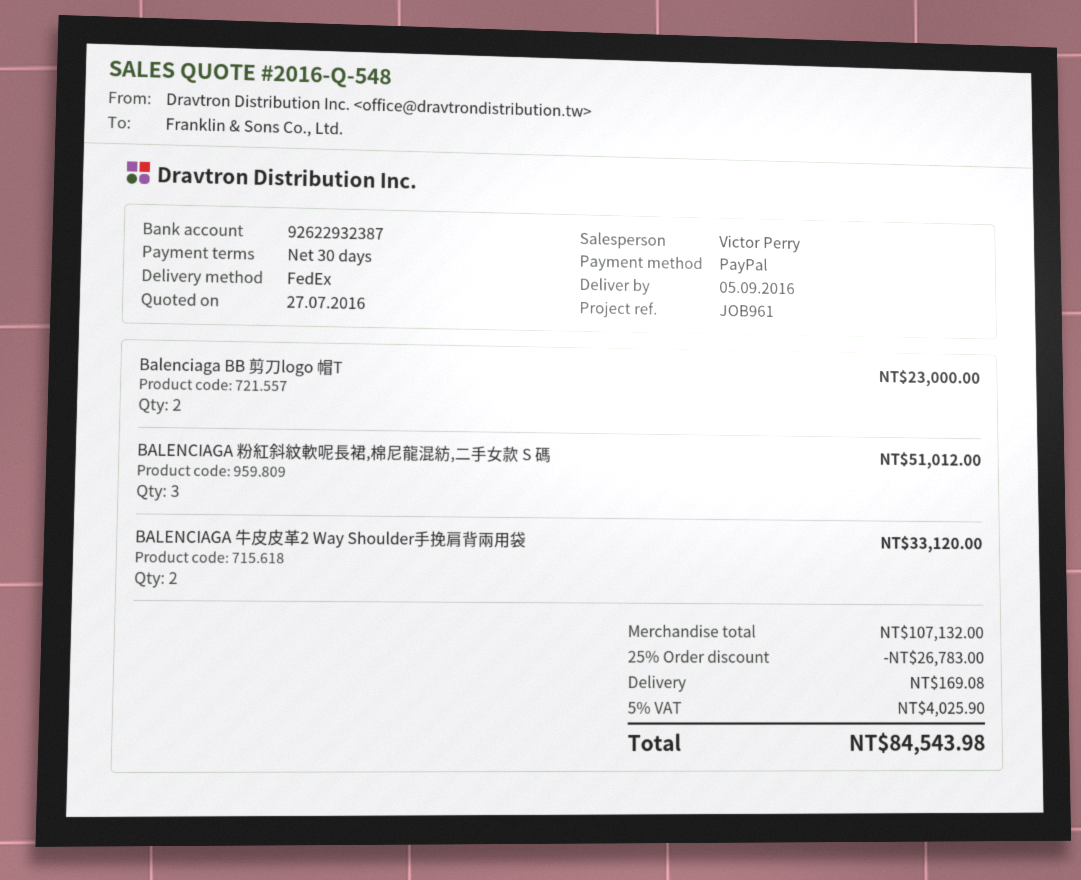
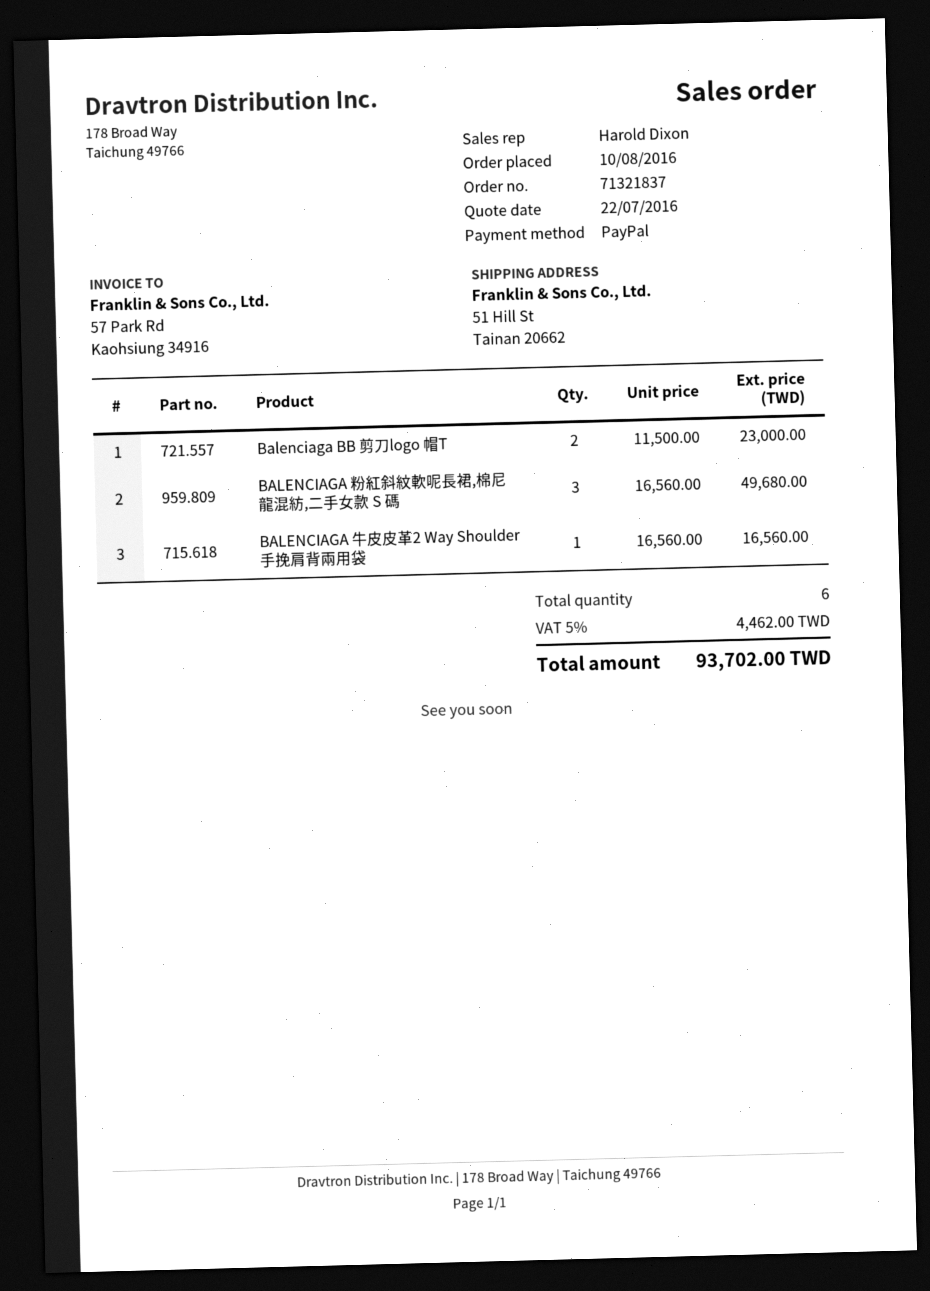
quote date: 2016-07-27 -> 2016-07-22
sales rep: Victor Perry -> Harold Dixon
BALENCIAGA 粉紅斜紋軟呢長裙,棉尼龍混紡,二手女款 S 碼: 3 for 51012.00 -> 3 for 49680.00
BALENCIAGA 牛皮皮革2 Way Shoulder手挽肩背兩用袋: 2 for 33120.00 -> 1 for 16560.00
discount: 25% = 26783.00 -> none
shipping: 169.08 -> none
tax: 5% = 4025.90 -> 5% = 4462.00
total: 84543.98 -> 93702.00

